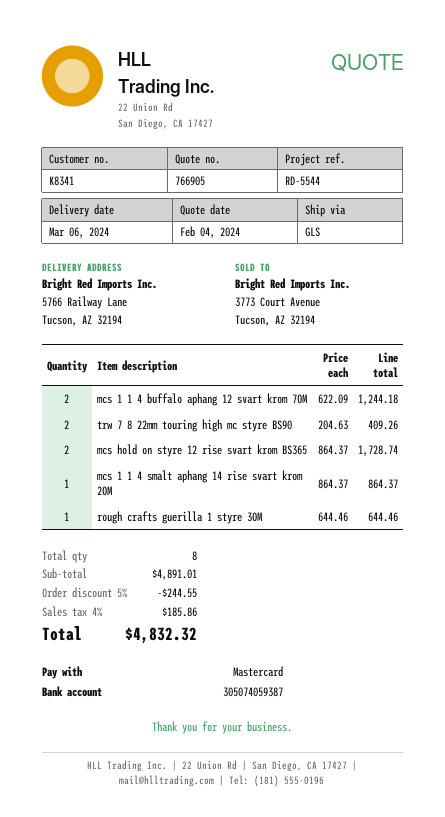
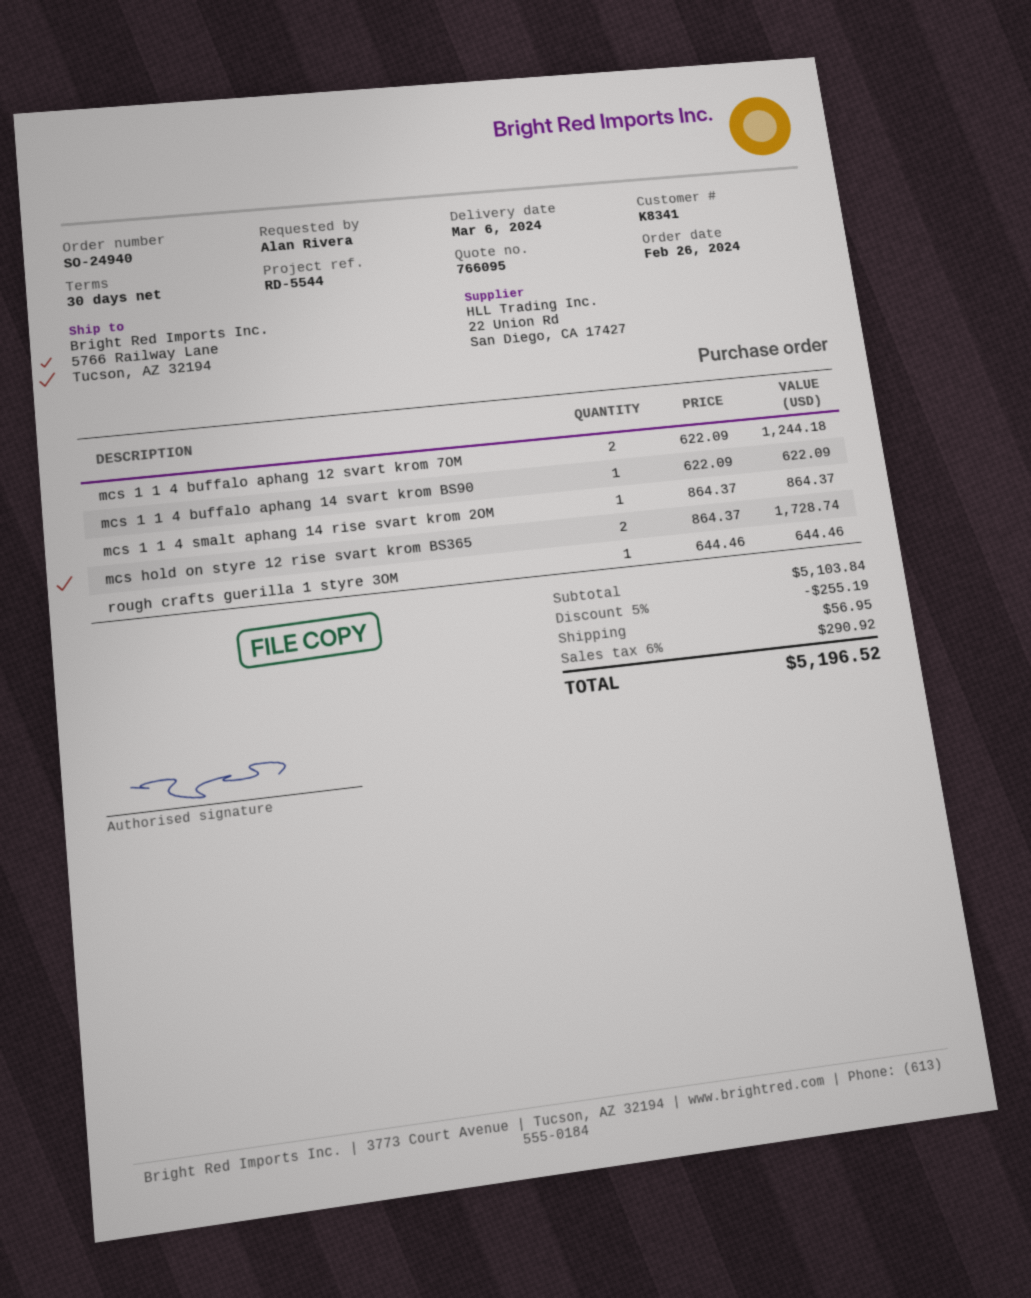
quote number: 766905 -> 766095
trw 7 8 22mm touring high mc styre BS90: 2 x 204.63 = 409.26 -> none
mcs 1 1 4 buffalo aphang 14 svart krom BS90: none -> 1 x 622.09 = 622.09
subtotal: 4891.01 -> 5103.84
discount: 5% = 244.55 -> 5% = 255.19
shipping: none -> 56.95
tax: 4% = 185.86 -> 6% = 290.92
total: 4832.32 -> 5196.52

